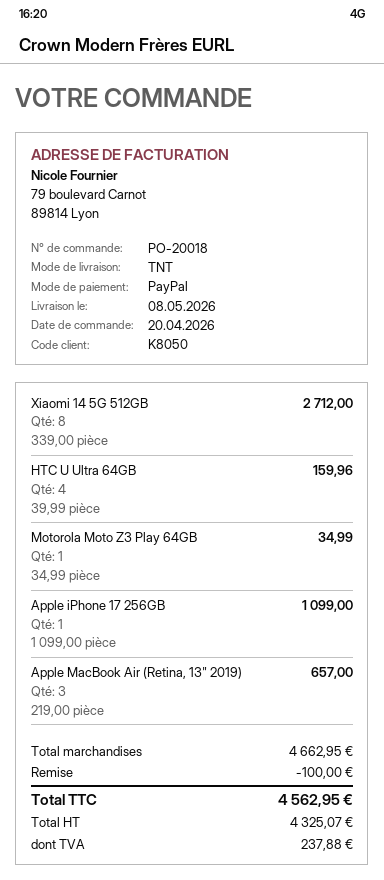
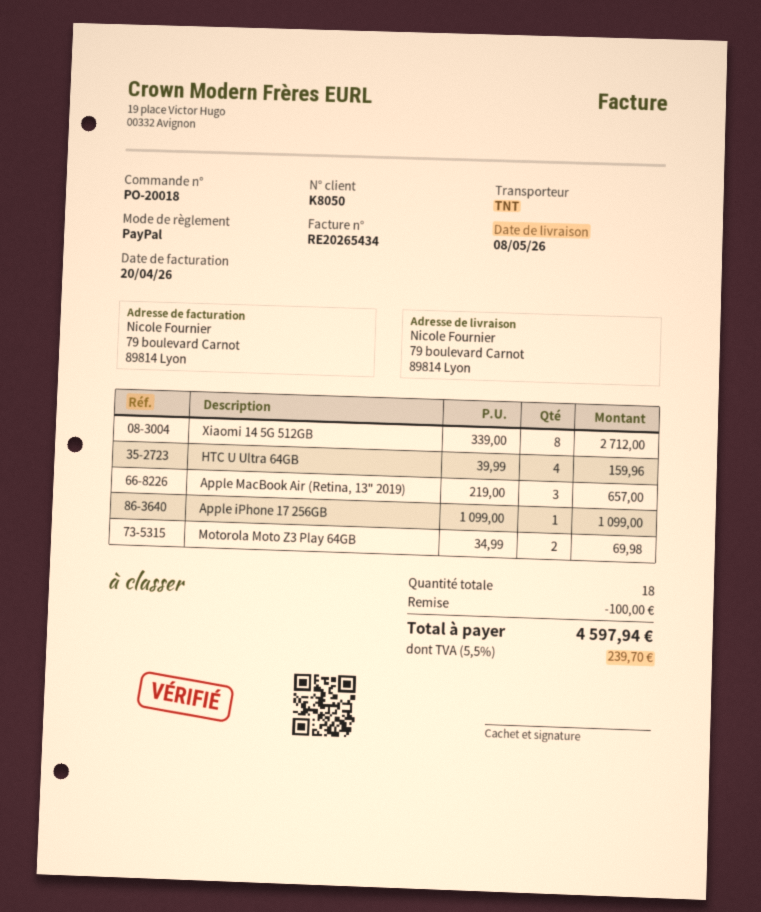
Motorola Moto Z3 Play 64GB: 1 x 34.99 = 34.99 -> 2 x 34.99 = 69.98
tax: 237.88 -> 239.70
total: 4562.95 -> 4597.94

